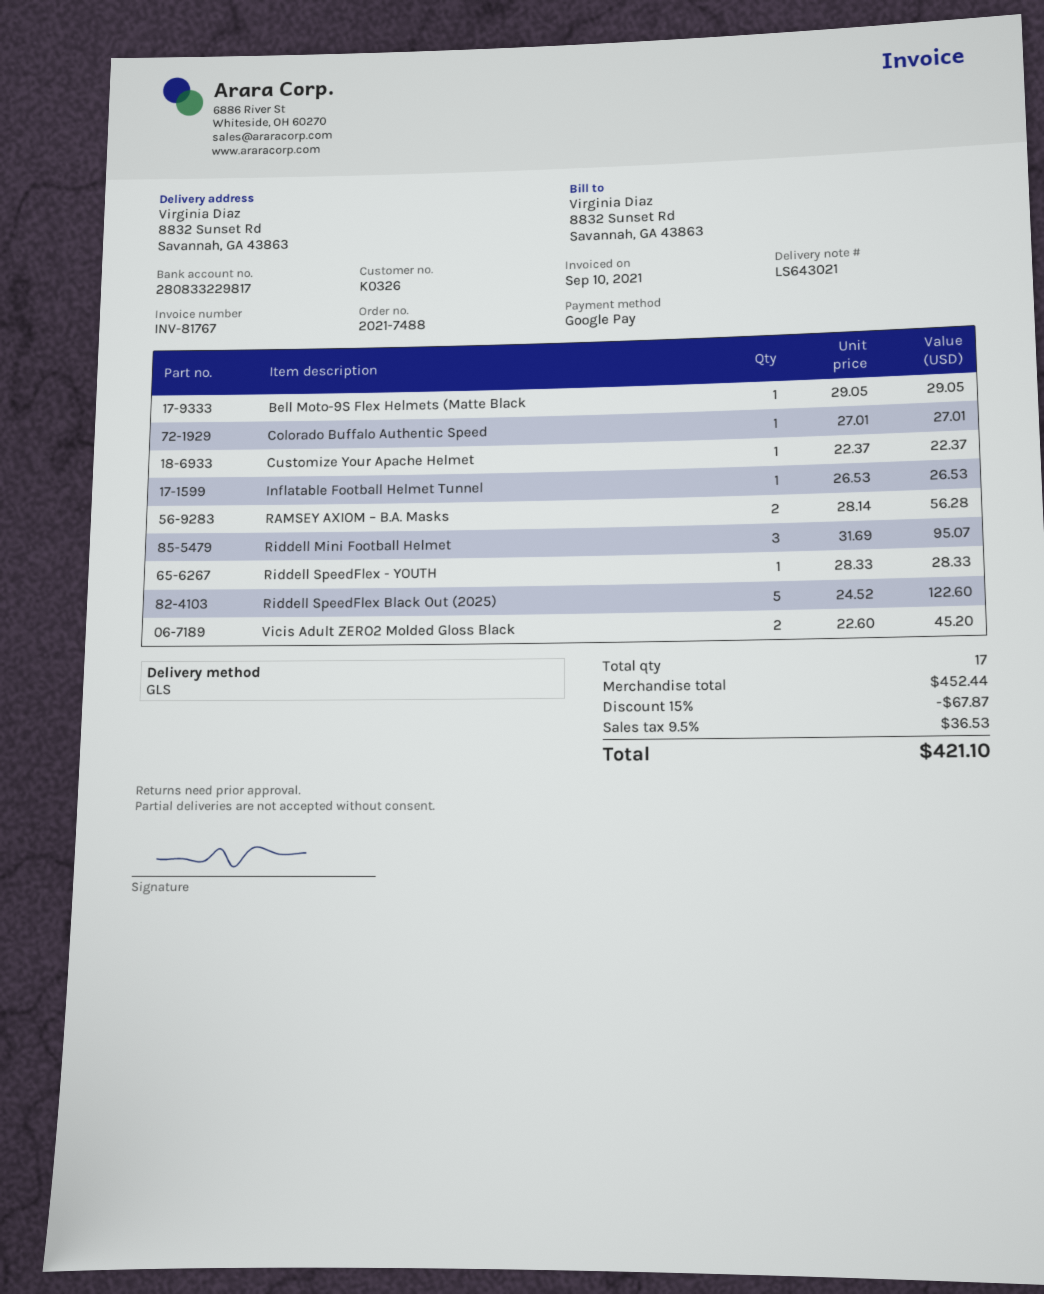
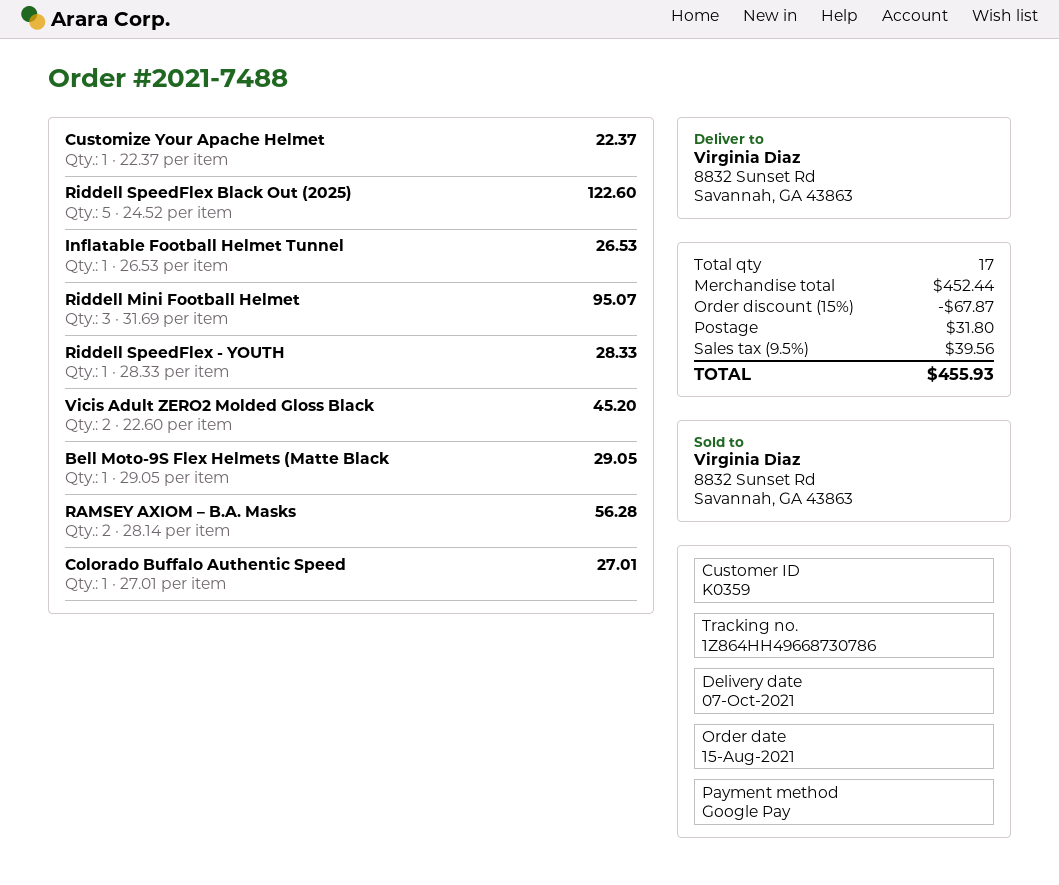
customer number: K0326 -> K0359
shipping: none -> 31.80
tax: 9.5% = 36.53 -> 9.5% = 39.56
total: 421.10 -> 455.93

